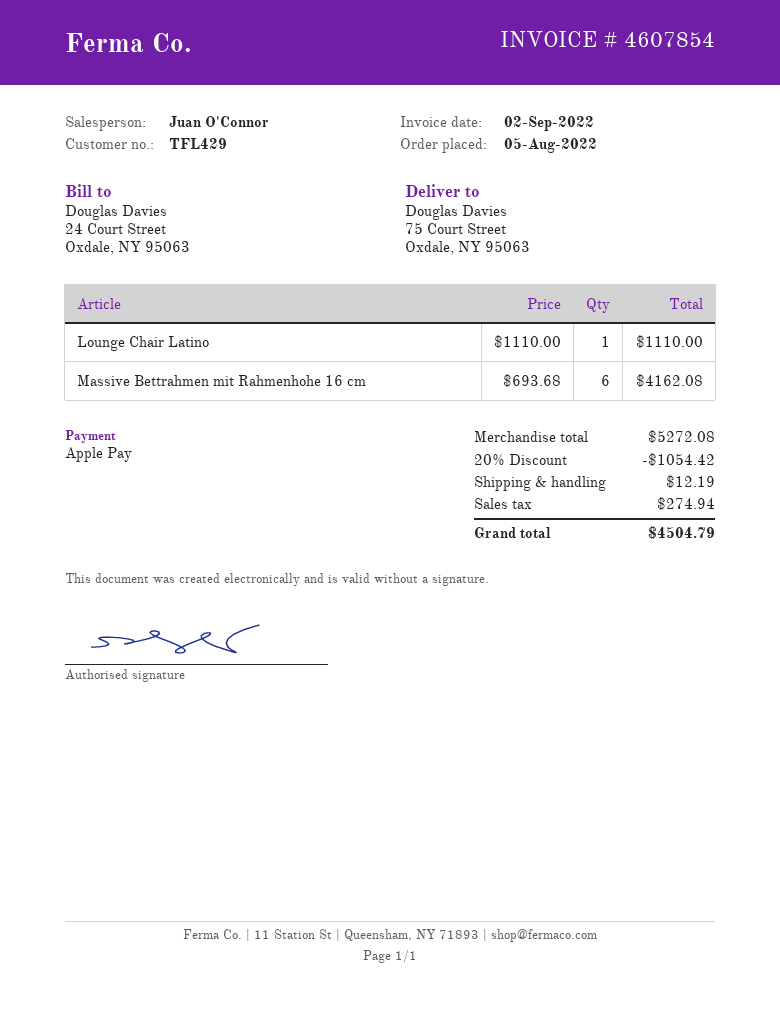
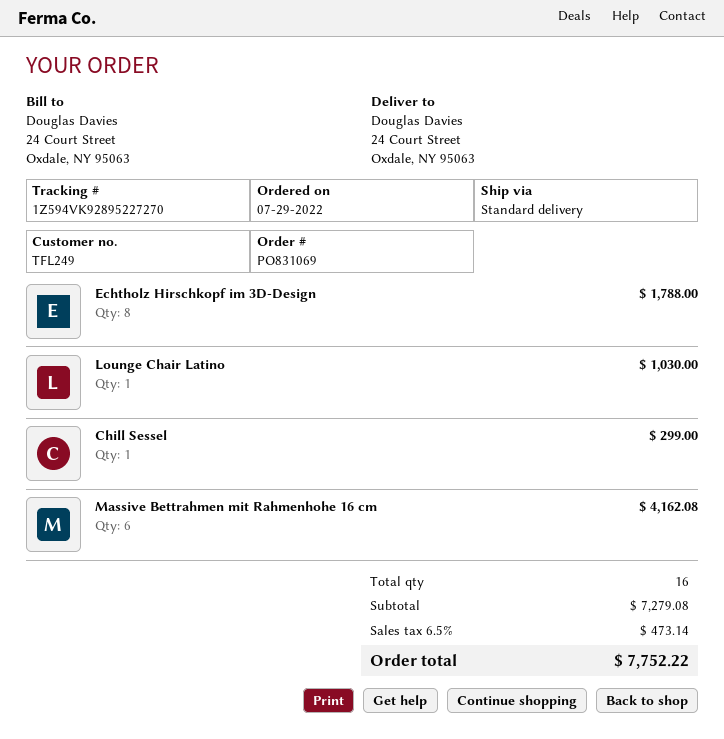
order date: 2022-08-05 -> 2022-07-29
customer number: TFL429 -> TFL249
ship to: 75 Court Street, Oxdale, NY 95063 -> 24 Court Street, Oxdale, NY 95063
Lounge Chair Latino: 1 for 1110.00 -> 1 for 1030.00
Echtholz Hirschkopf im 3D-Design: none -> 8 for 1788.00
Chill Sessel: none -> 1 for 299.00
subtotal: 5272.08 -> 7279.08
discount: 20% = 1054.42 -> none
shipping: 12.19 -> none
tax: 274.94 -> 473.14
total: 4504.79 -> 7752.22

